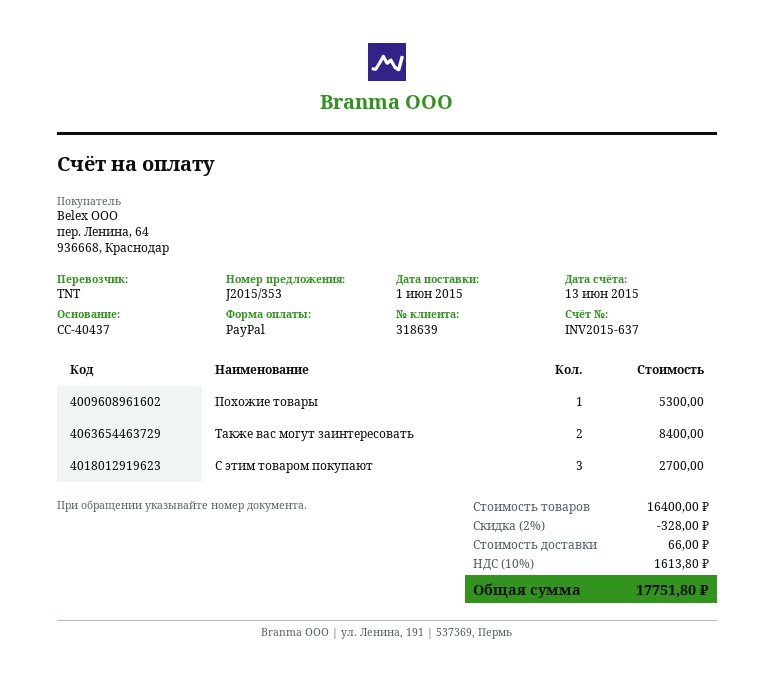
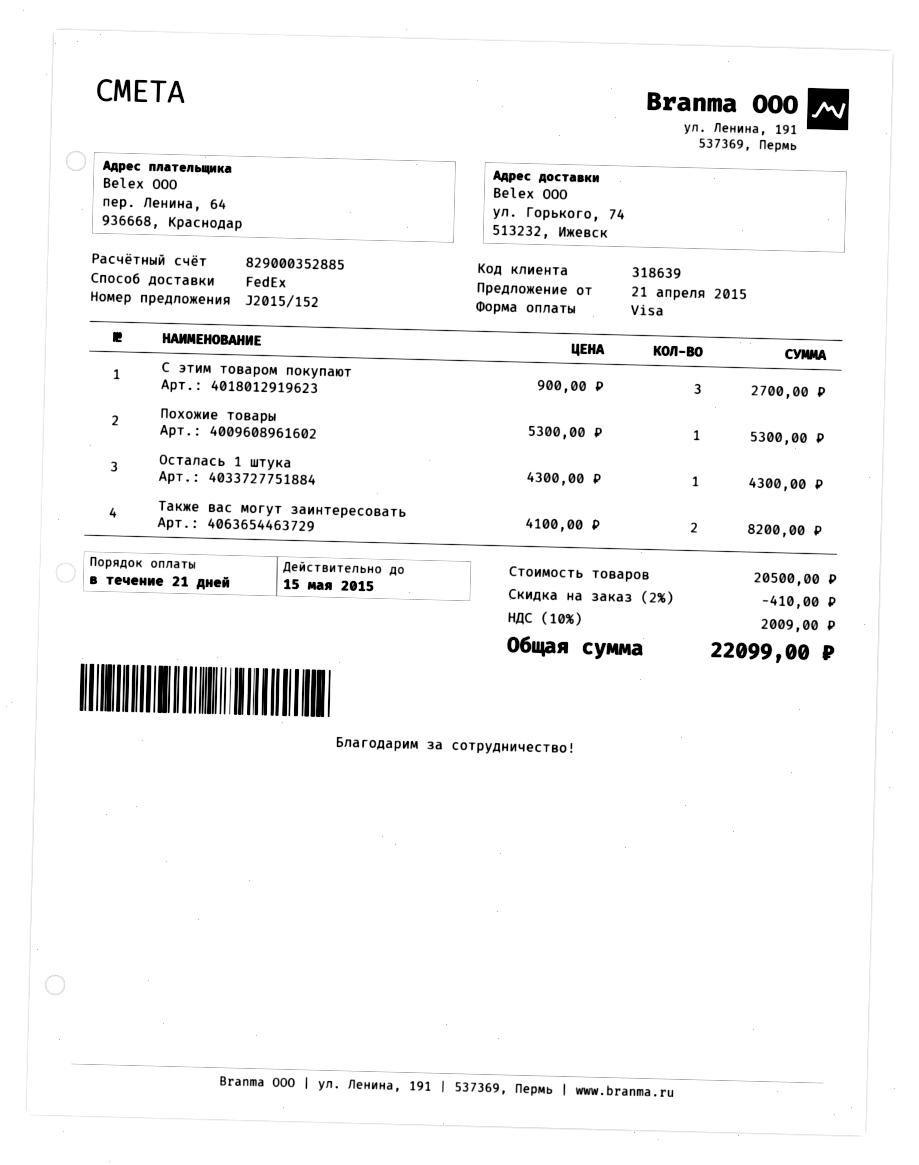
quote number: J2015/353 -> J2015/152
payment method: PayPal -> Visa
shipping method: TNT -> FedEx
Также вас могут заинтересовать: 2 for 8400.00 -> 2 for 8200.00
Осталась 1 штука: none -> 1 for 4300.00
subtotal: 16400.00 -> 20500.00
discount: 2% = 328.00 -> 2% = 410.00
shipping: 66.00 -> none
tax: 10% = 1613.80 -> 10% = 2009.00
total: 17751.80 -> 22099.00

